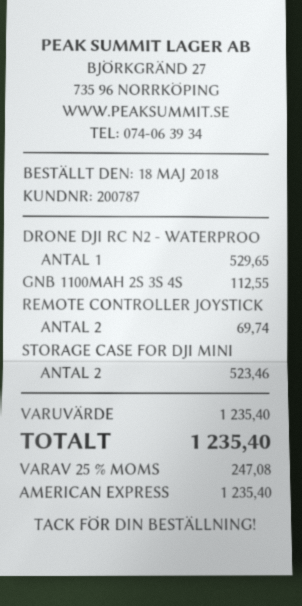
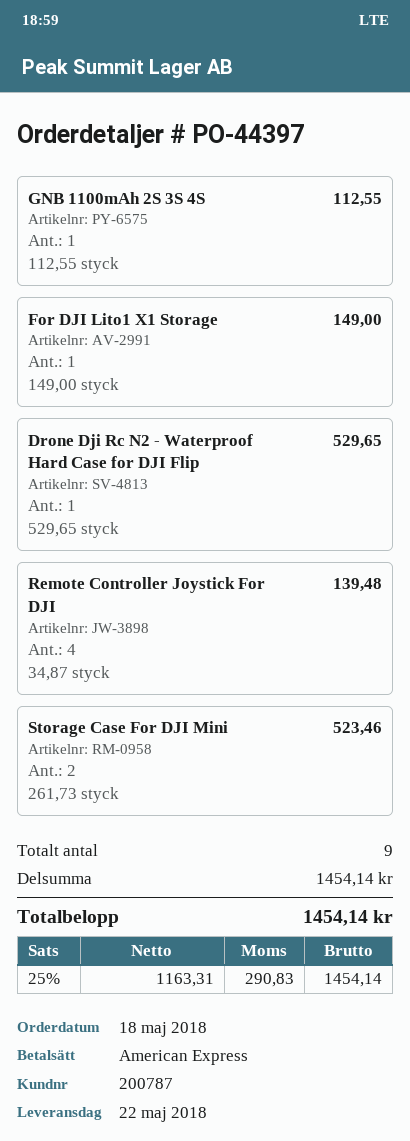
REMOTE CONTROLLER JOYSTICK: 2 for 69.74 -> 4 for 139.48
For DJI Lito1 X1 Storage: none -> 1 for 149.00
subtotal: 1235.40 -> 1454.14
tax: 25% = 247.08 -> 25% = 290.83
total: 1235.40 -> 1454.14

